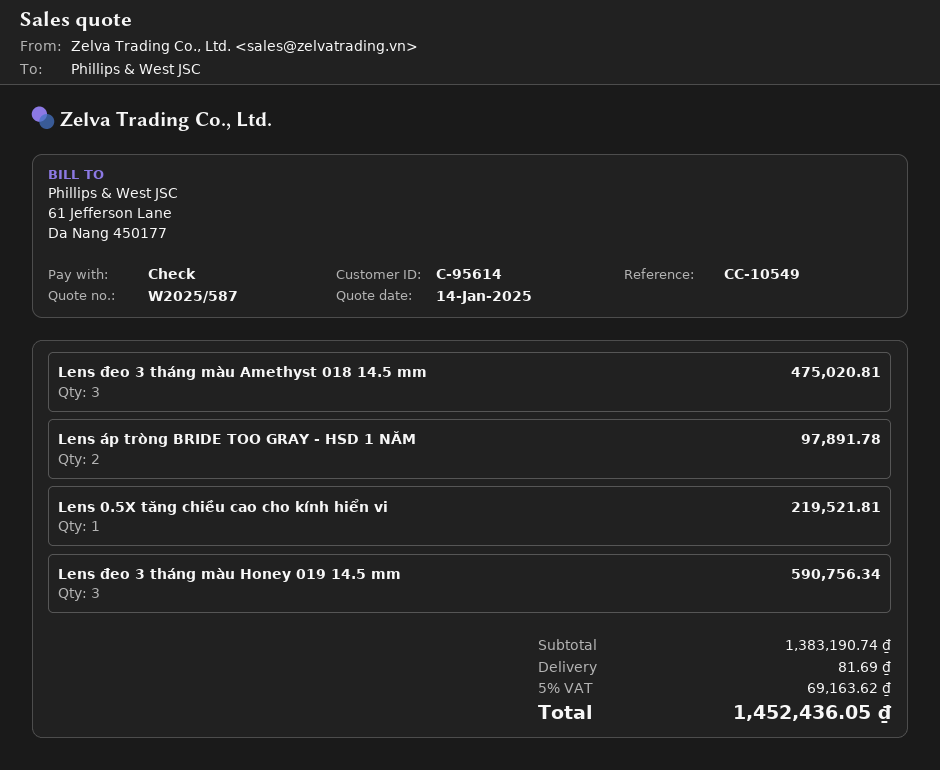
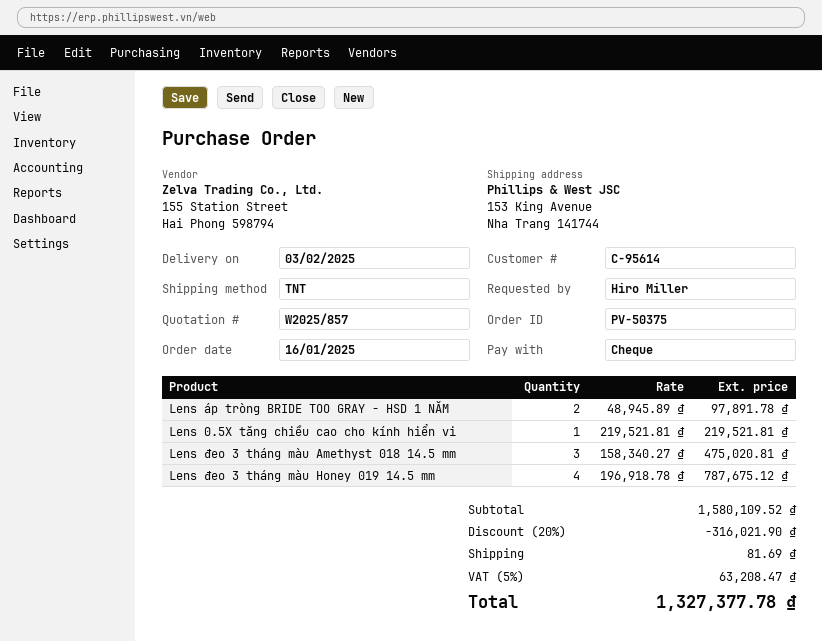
quote number: W2025/587 -> W2025/857
Lens đeo 3 tháng màu Honey 019 14.5 mm: 3 for 590756.34 -> 4 for 787675.12
subtotal: 1383190.74 -> 1580109.52
discount: none -> 20% = 316021.90
tax: 5% = 69163.62 -> 5% = 63208.47
total: 1452436.05 -> 1327377.78

